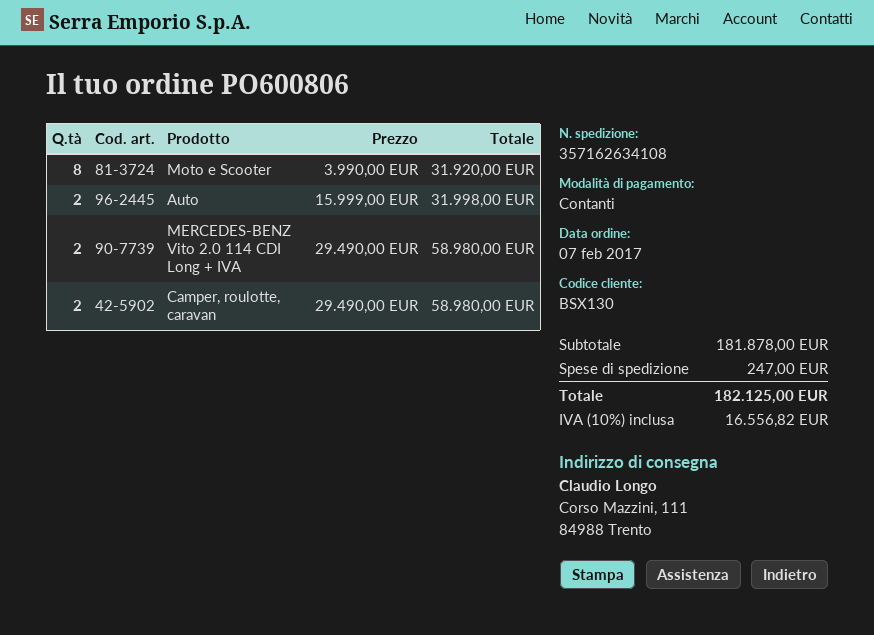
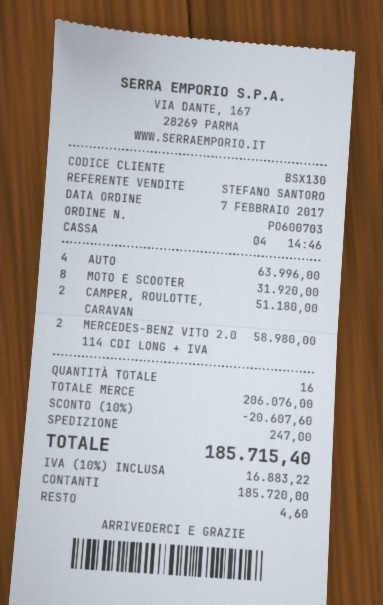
order number: PO600806 -> PO600703
Auto: 2 for 31998.00 -> 4 for 63996.00
Camper, roulotte, caravan: 2 for 58980.00 -> 2 for 51180.00
subtotal: 181878.00 -> 206076.00
discount: none -> 10% = 20607.60
tax: 10% = 16556.82 -> 10% = 16883.22
total: 182125.00 -> 185715.40

